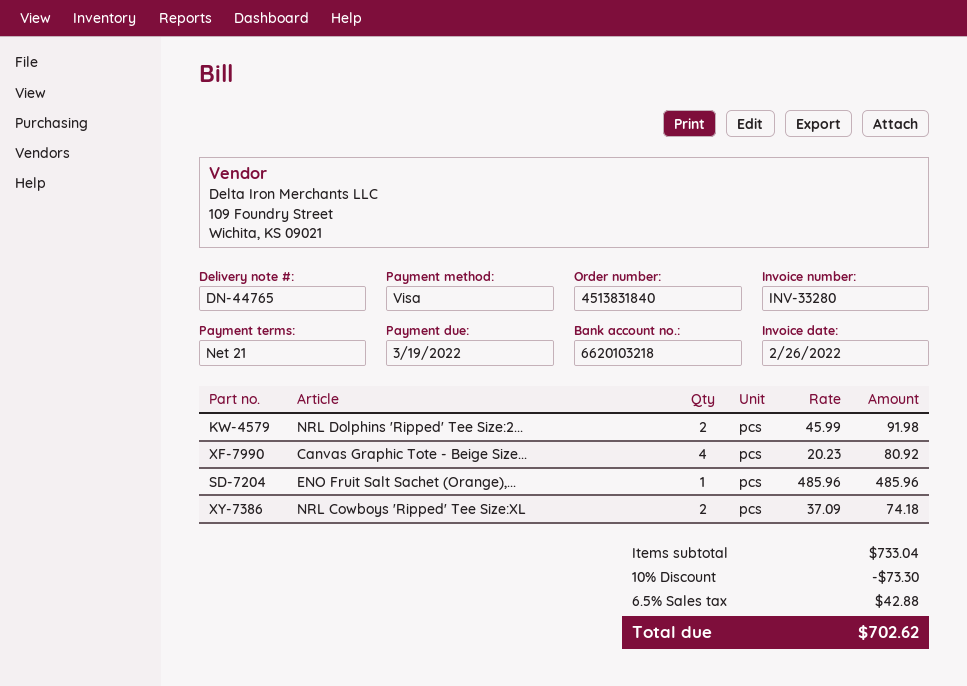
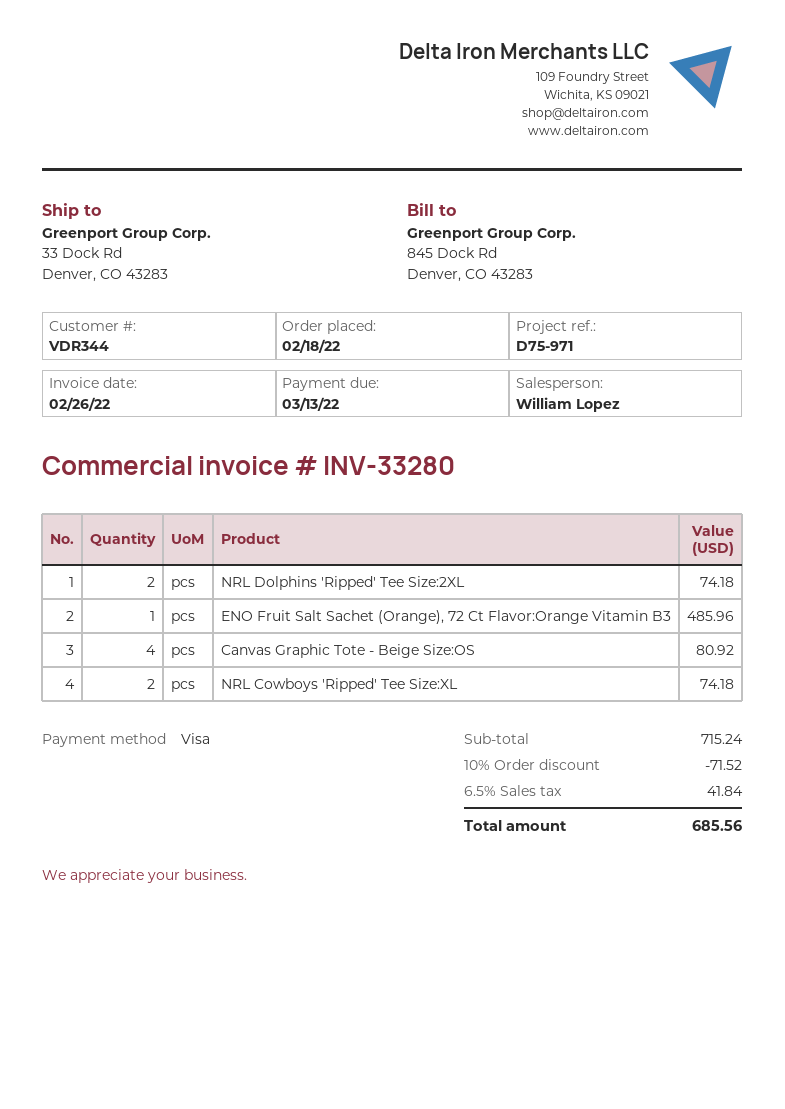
due date: 2022-03-19 -> 2022-03-13
NRL Dolphins 'Ripped' Tee Size:2...: 2 for 91.98 -> 2 for 74.18
subtotal: 733.04 -> 715.24
discount: 10% = 73.30 -> 10% = 71.52
tax: 6.5% = 42.88 -> 6.5% = 41.84
total: 702.62 -> 685.56

